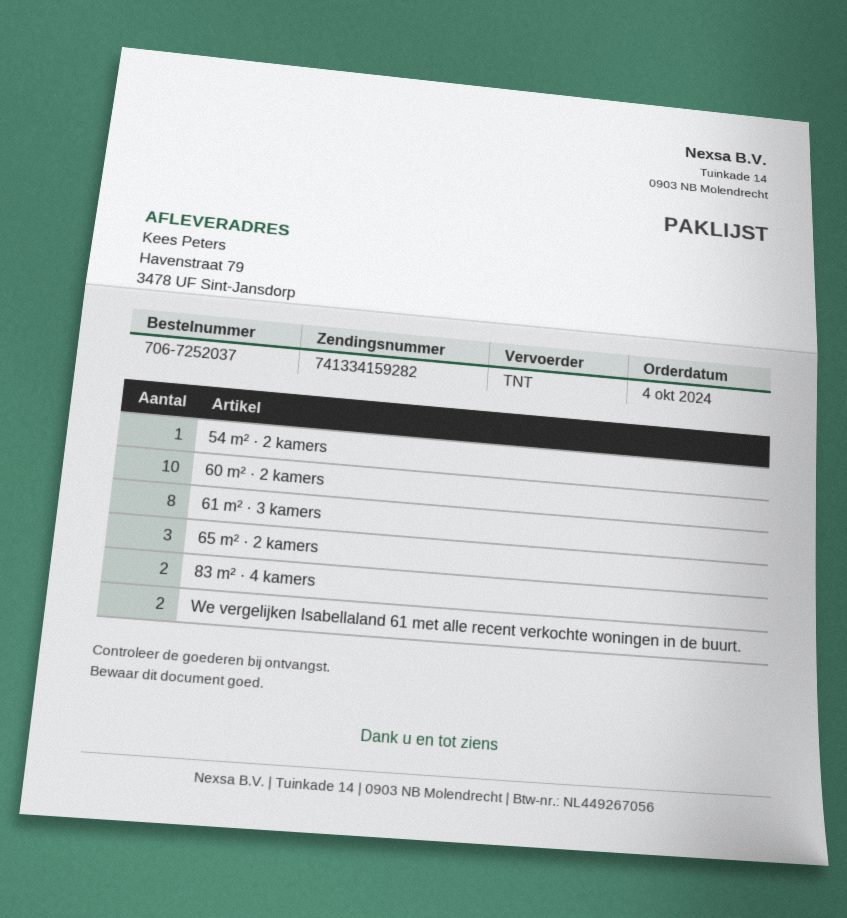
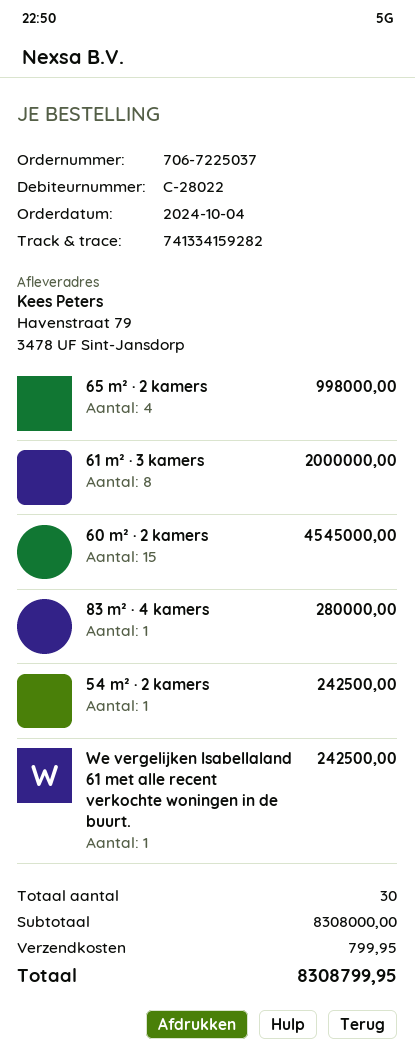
order number: 706-7252037 -> 706-7225037
60 m² · 2 kamers: 10 -> 15
65 m² · 2 kamers: 3 -> 4
83 m² · 4 kamers: 2 -> 1
We vergelijken Isabellaland 61 met alle recent verkochte woningen in de buurt.: 2 -> 1

